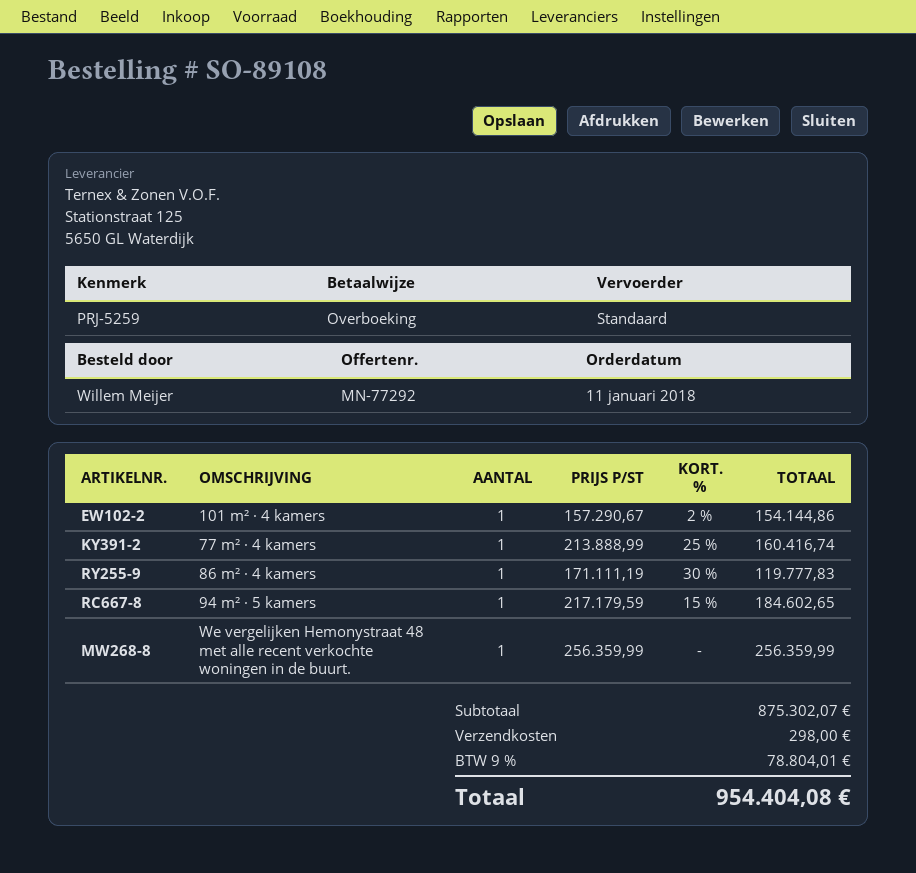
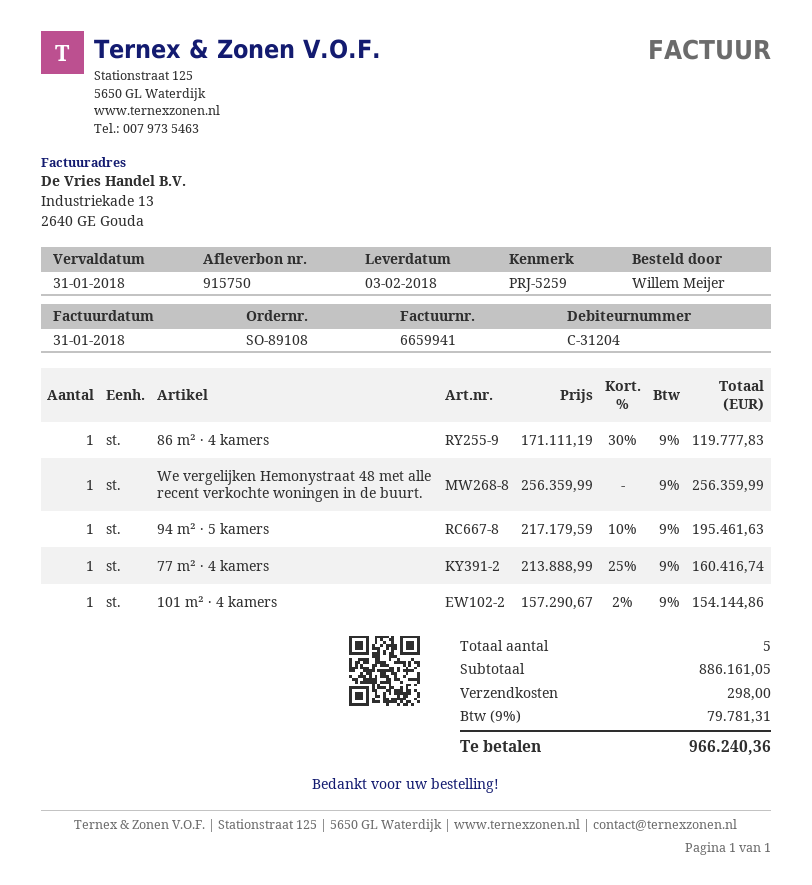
94 m² · 5 kamers: 1 x 217179.59 - 15% = 184602.65 -> 1 x 217179.59 - 10% = 195461.63
subtotal: 875302.07 -> 886161.05
tax: 9% = 78804.01 -> 9% = 79781.31
total: 954404.08 -> 966240.36

